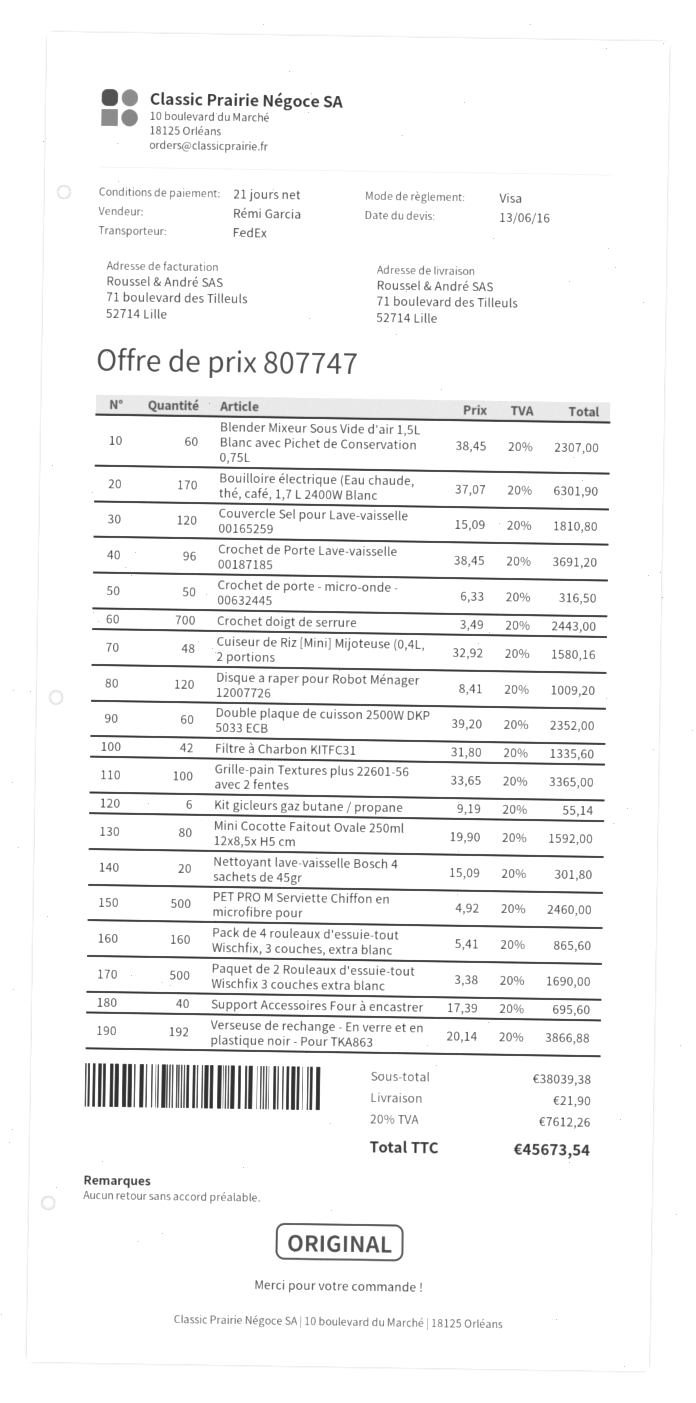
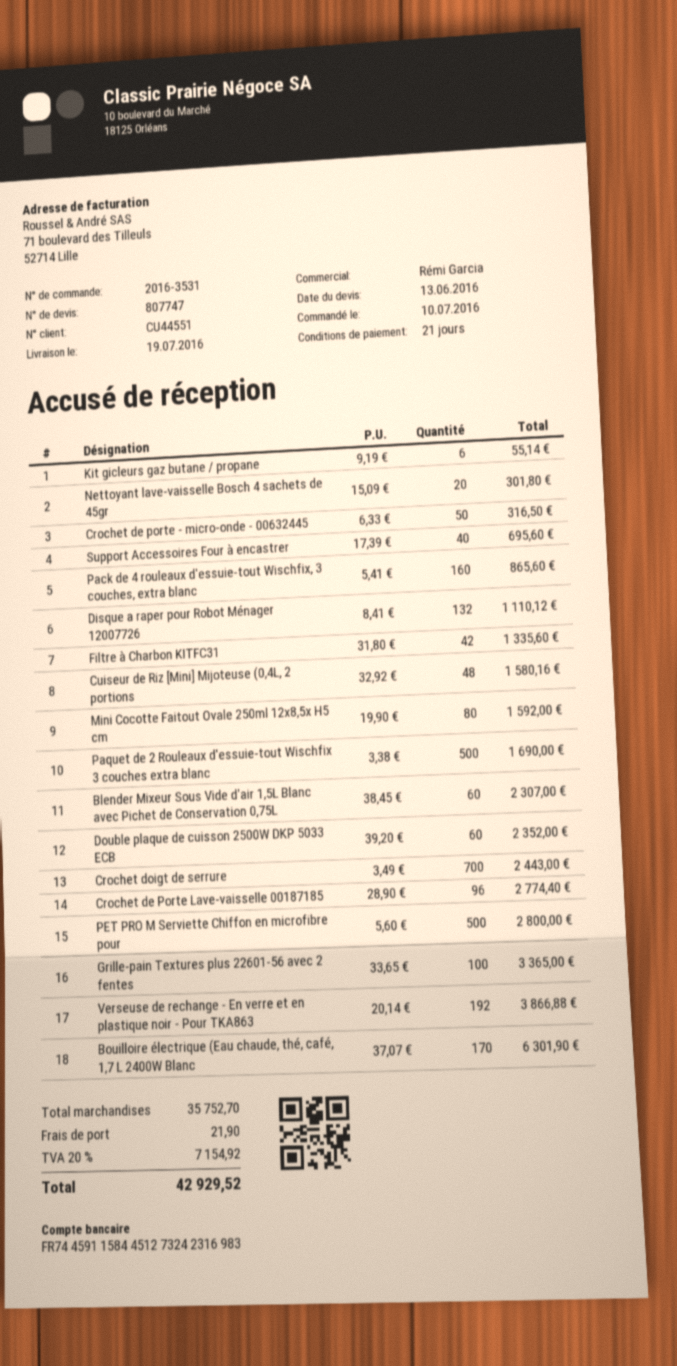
Couvercle Sel pour Lave-vaisselle 00165259: 120 x 15.09 = 1810.80 -> none
Crochet de Porte Lave-vaisselle 00187185: 96 x 38.45 = 3691.20 -> 96 x 28.90 = 2774.40
Disque a raper pour Robot Ménager 12007726: 120 x 8.41 = 1009.20 -> 132 x 8.41 = 1110.12
PET PRO M Serviette Chiffon en microfibre pour: 500 x 4.92 = 2460.00 -> 500 x 5.60 = 2800.00
subtotal: 38039.38 -> 35752.70
tax: 20% = 7612.26 -> 20% = 7154.92
total: 45673.54 -> 42929.52

